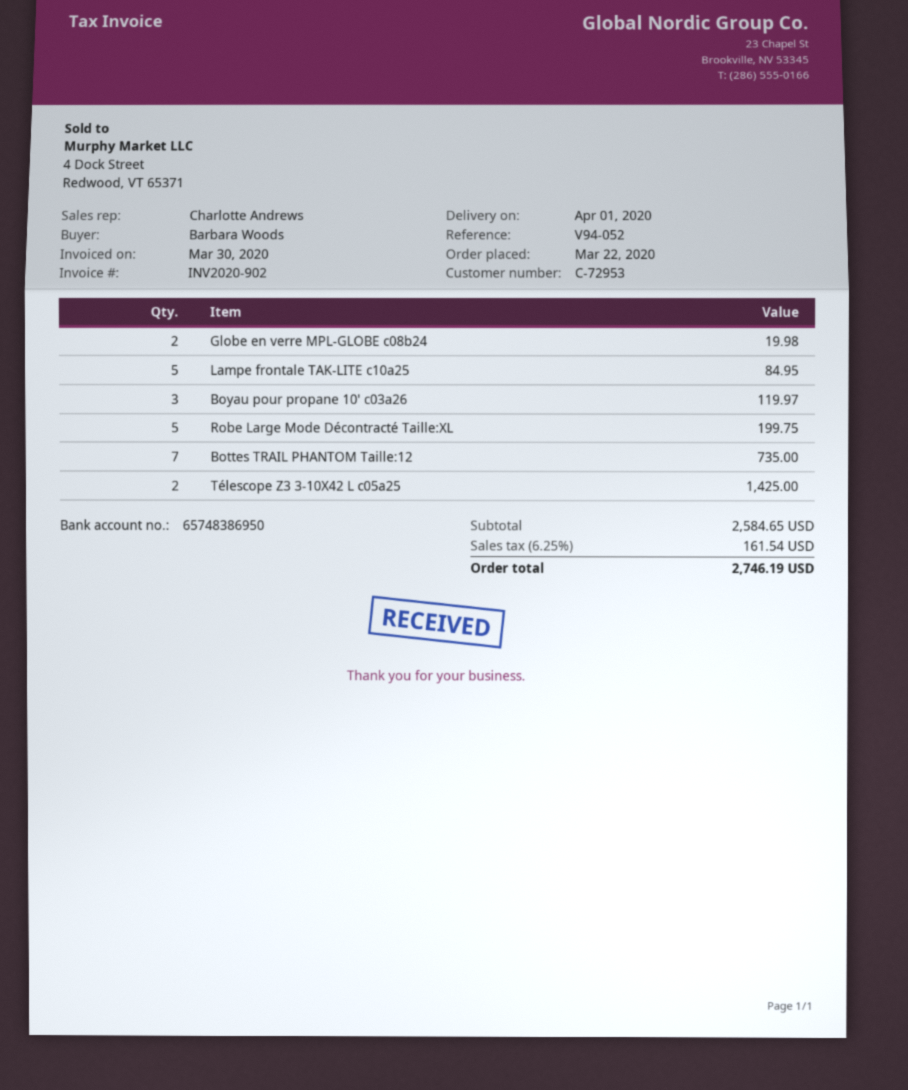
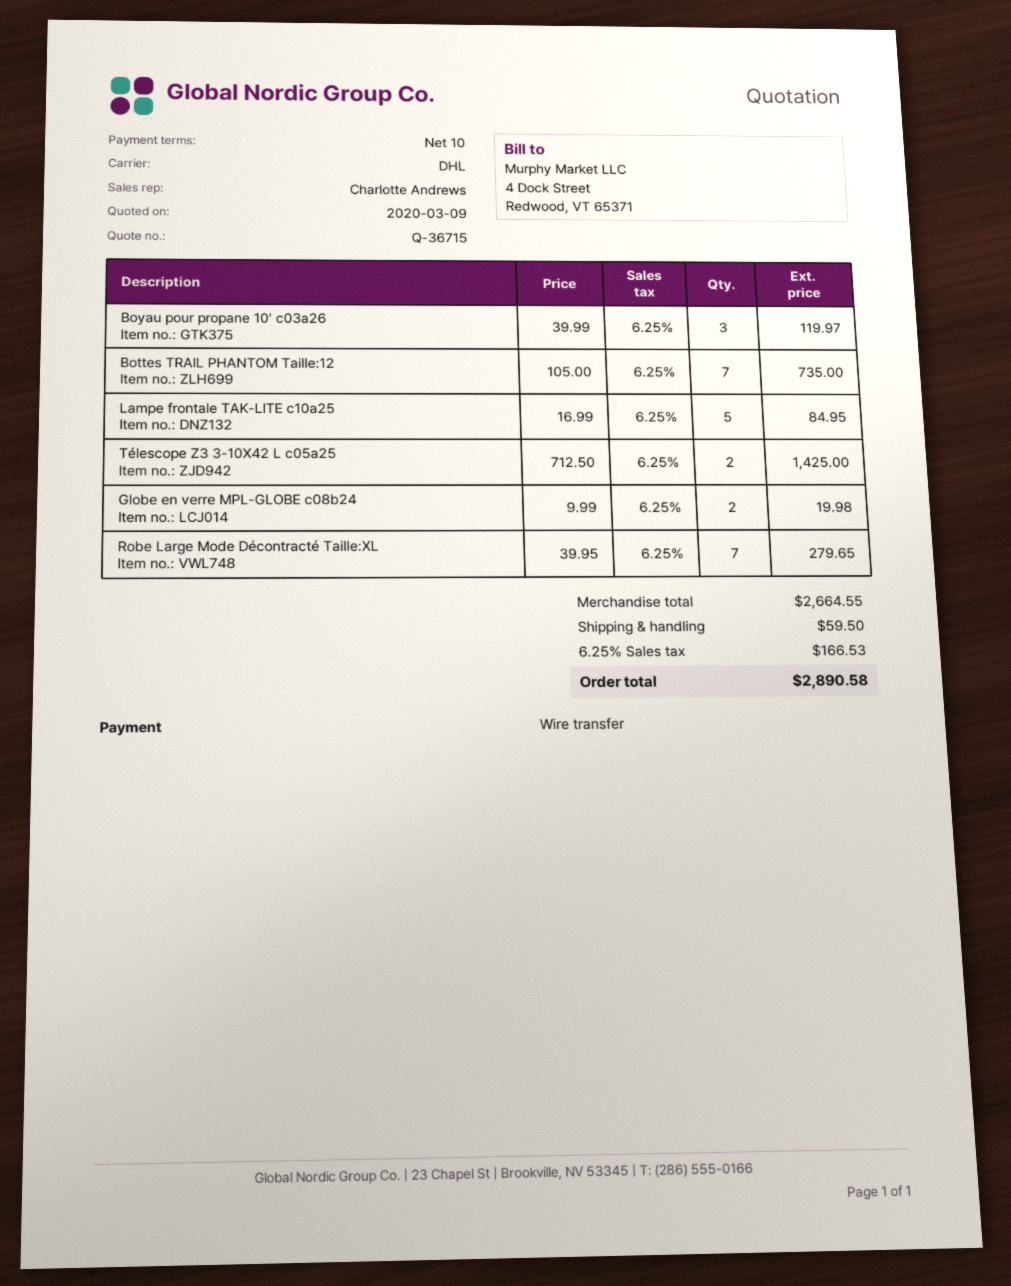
Robe Large Mode Décontracté Taille:XL: 5 for 199.75 -> 7 for 279.65
subtotal: 2584.65 -> 2664.55
shipping: none -> 59.50
tax: 6.25% = 161.54 -> 6.25% = 166.53
total: 2746.19 -> 2890.58

